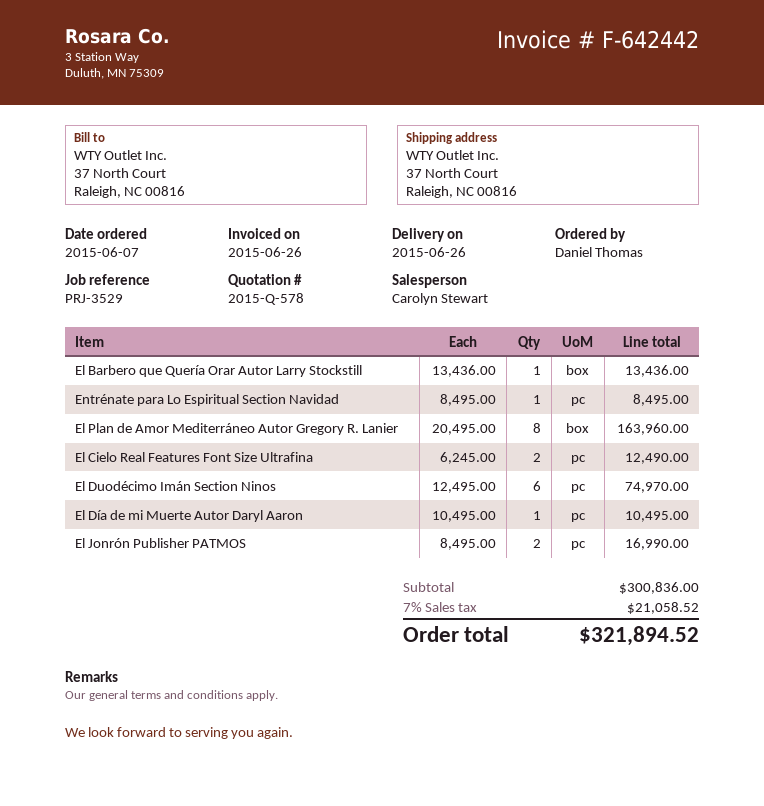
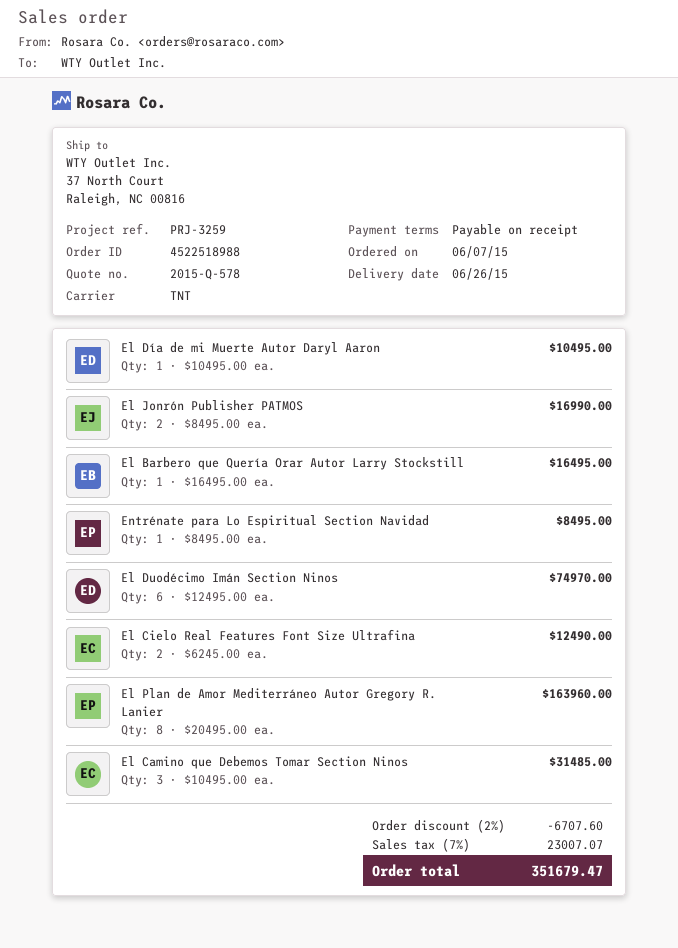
reference: PRJ-3529 -> PRJ-3259
El Barbero que Quería Orar Autor Larry Stockstill: 1 x 13436.00 = 13436.00 -> 1 x 16495.00 = 16495.00
El Camino que Debemos Tomar Section Ninos: none -> 3 x 10495.00 = 31485.00
discount: none -> 2% = 6707.60
tax: 7% = 21058.52 -> 7% = 23007.07
total: 321894.52 -> 351679.47

